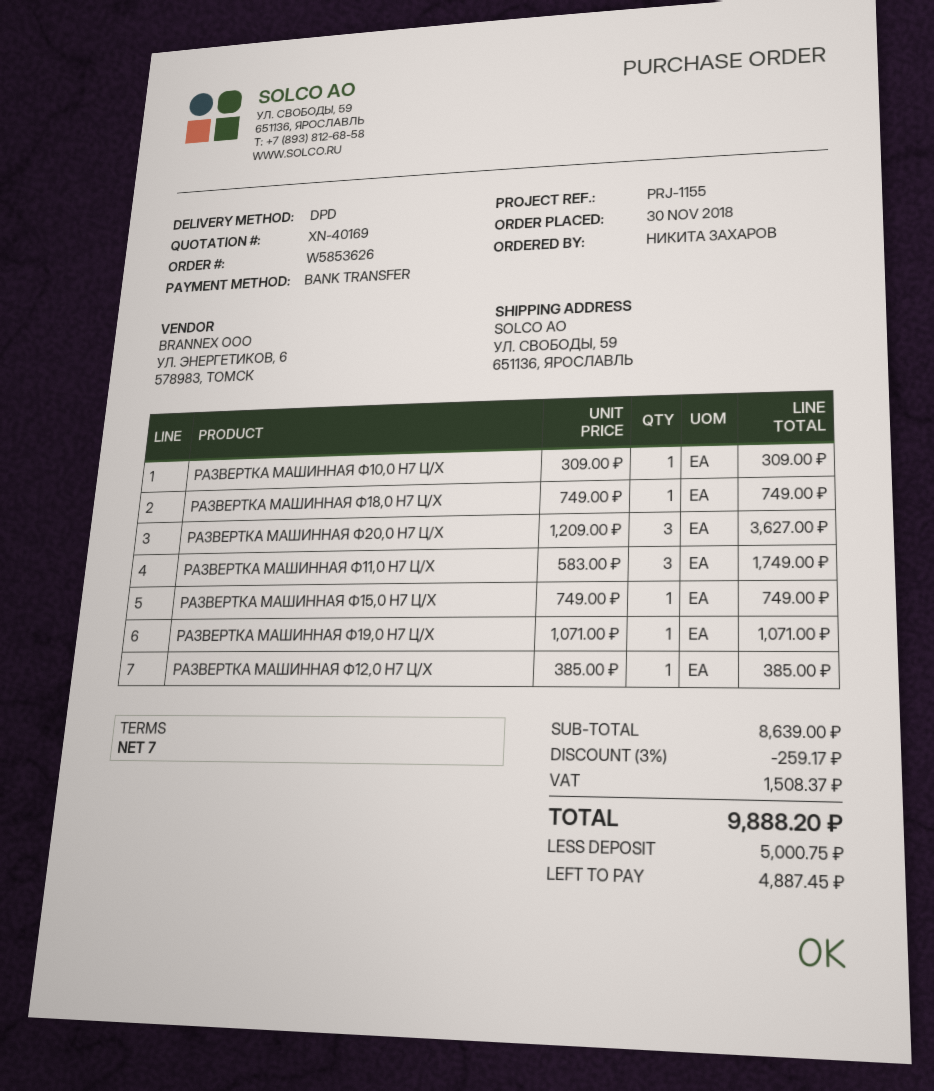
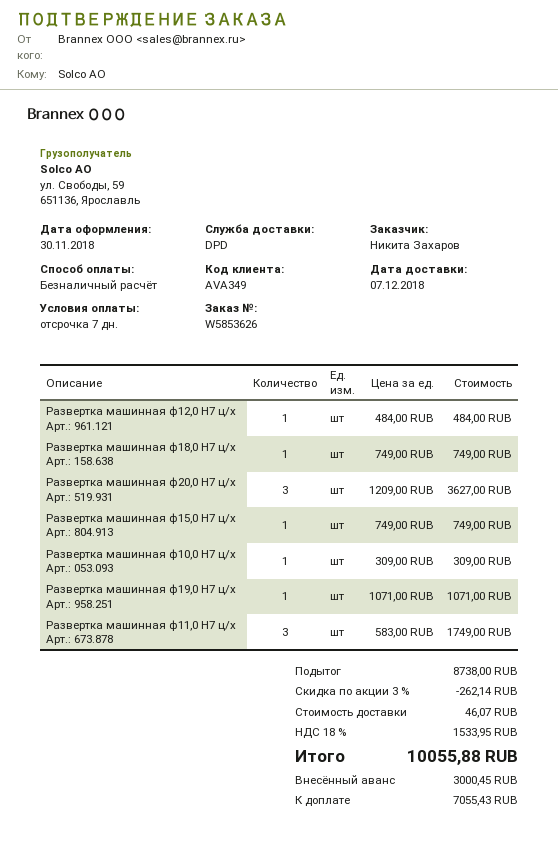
РАЗВЕРТКА МАШИННАЯ Ф12,0 Н7 Ц/Х: 1 x 385.00 = 385.00 -> 1 x 484.00 = 484.00
subtotal: 8639.00 -> 8738.00
discount: 3% = 259.17 -> 3% = 262.14
shipping: none -> 46.07
tax: 1508.37 -> 1533.95
total: 9888.20 -> 10055.88
deposit: 5000.75 -> 3000.45
balance: 4887.45 -> 7055.43

